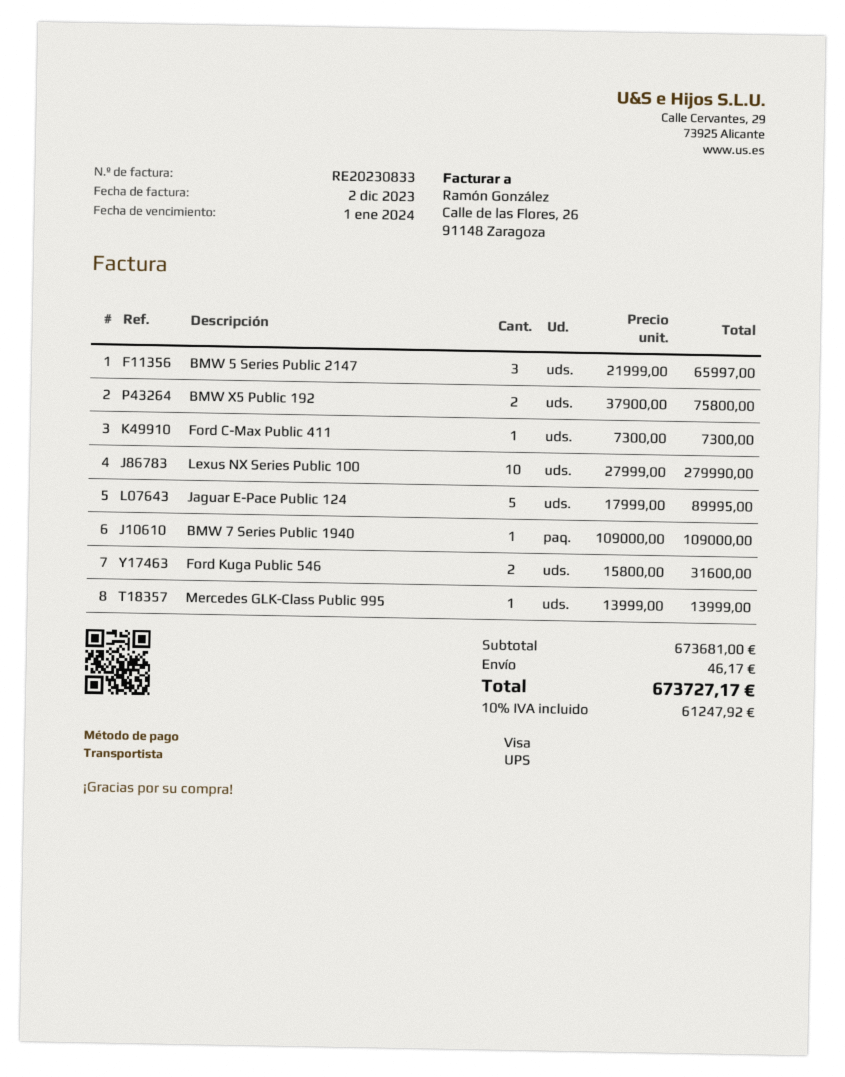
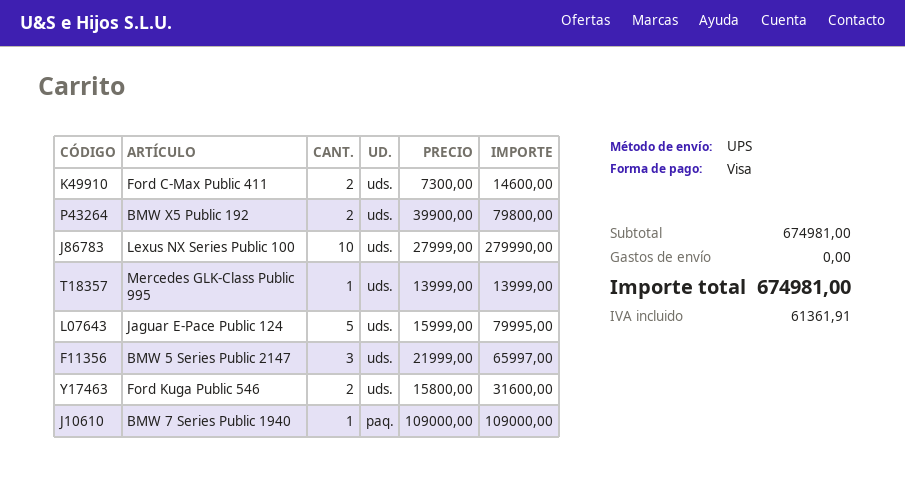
BMW X5 Public 192: 2 x 37900.00 = 75800.00 -> 2 x 39900.00 = 79800.00
Ford C-Max Public 411: 1 x 7300.00 = 7300.00 -> 2 x 7300.00 = 14600.00
Jaguar E-Pace Public 124: 5 x 17999.00 = 89995.00 -> 5 x 15999.00 = 79995.00
subtotal: 673681.00 -> 674981.00
shipping: 46.17 -> 0.00
tax: 61247.92 -> 61361.91
total: 673727.17 -> 674981.00

